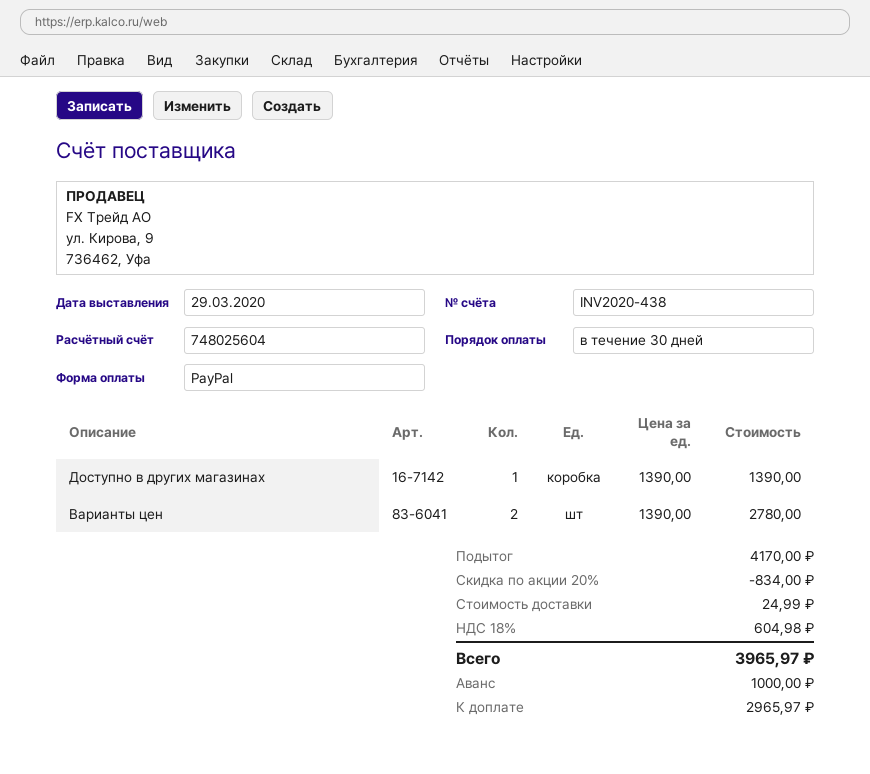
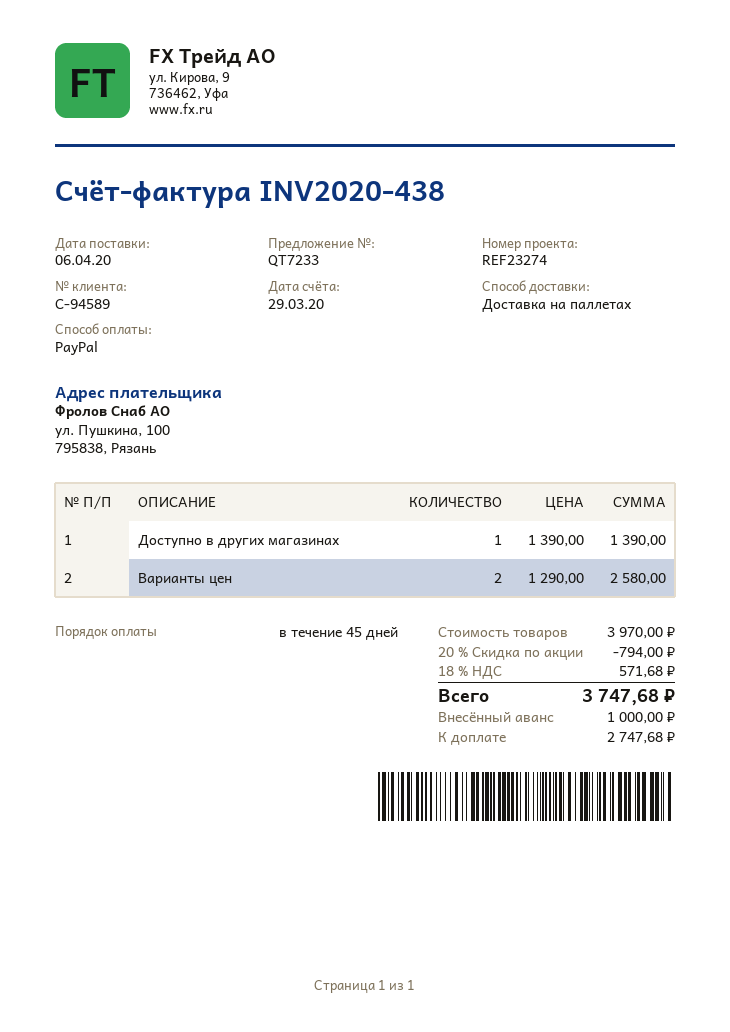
payment terms: 30 days -> 45 days
Варианты цен: 2 x 1390.00 = 2780.00 -> 2 x 1290.00 = 2580.00
subtotal: 4170.00 -> 3970.00
discount: 20% = 834.00 -> 20% = 794.00
shipping: 24.99 -> none
tax: 18% = 604.98 -> 18% = 571.68
total: 3965.97 -> 3747.68
balance: 2965.97 -> 2747.68

